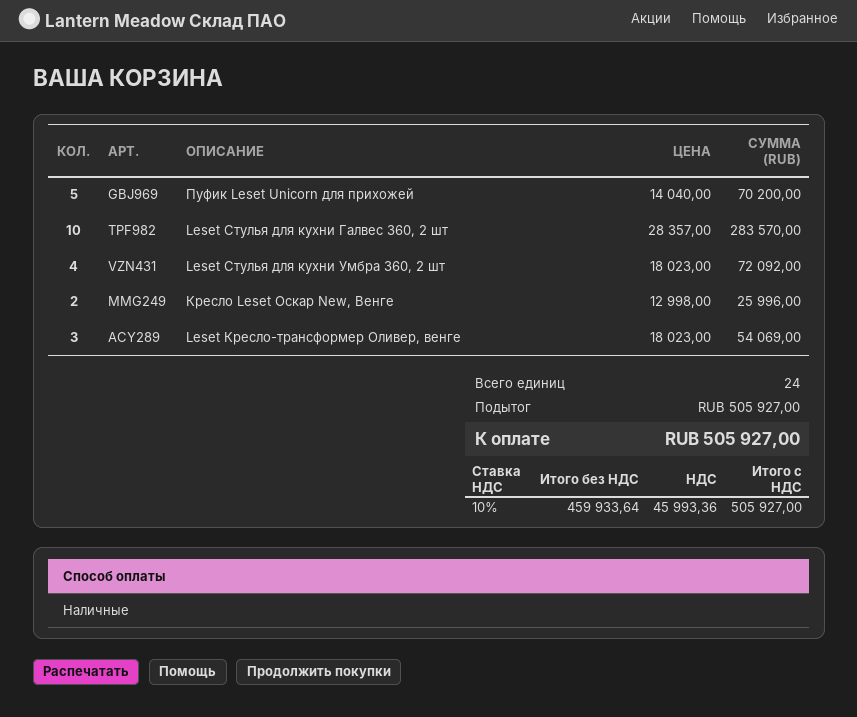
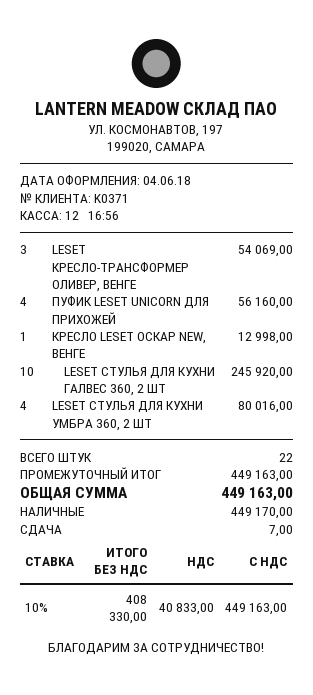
Пуфик Leset Unicorn для прихожей: 5 for 70200.00 -> 4 for 56160.00
Leset Стулья для кухни Галвес 360, 2 шт: 10 for 283570.00 -> 10 for 245920.00
Leset Стулья для кухни Умбра 360, 2 шт: 4 for 72092.00 -> 4 for 80016.00
Кресло Leset Оскар New, Венге: 2 for 25996.00 -> 1 for 12998.00
total quantity: 24 -> 22
subtotal: 505927.00 -> 449163.00
net: 459933.64 -> 408330.00
tax: 10% = 45993.36 -> 10% = 40833.00
total: 505927.00 -> 449163.00

